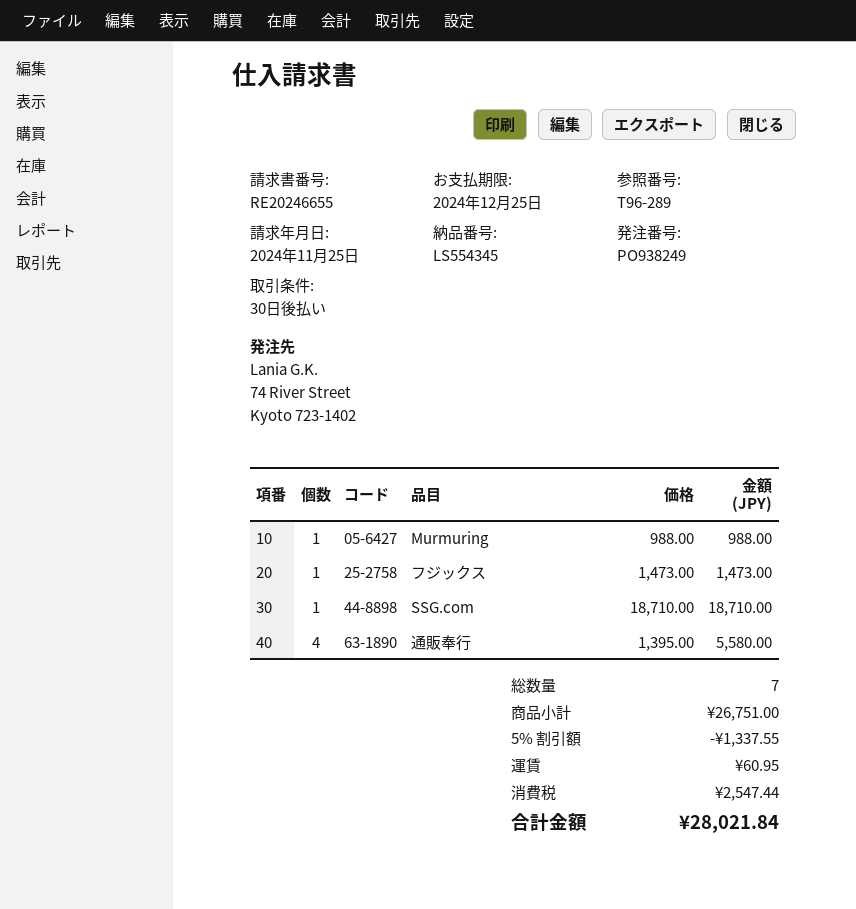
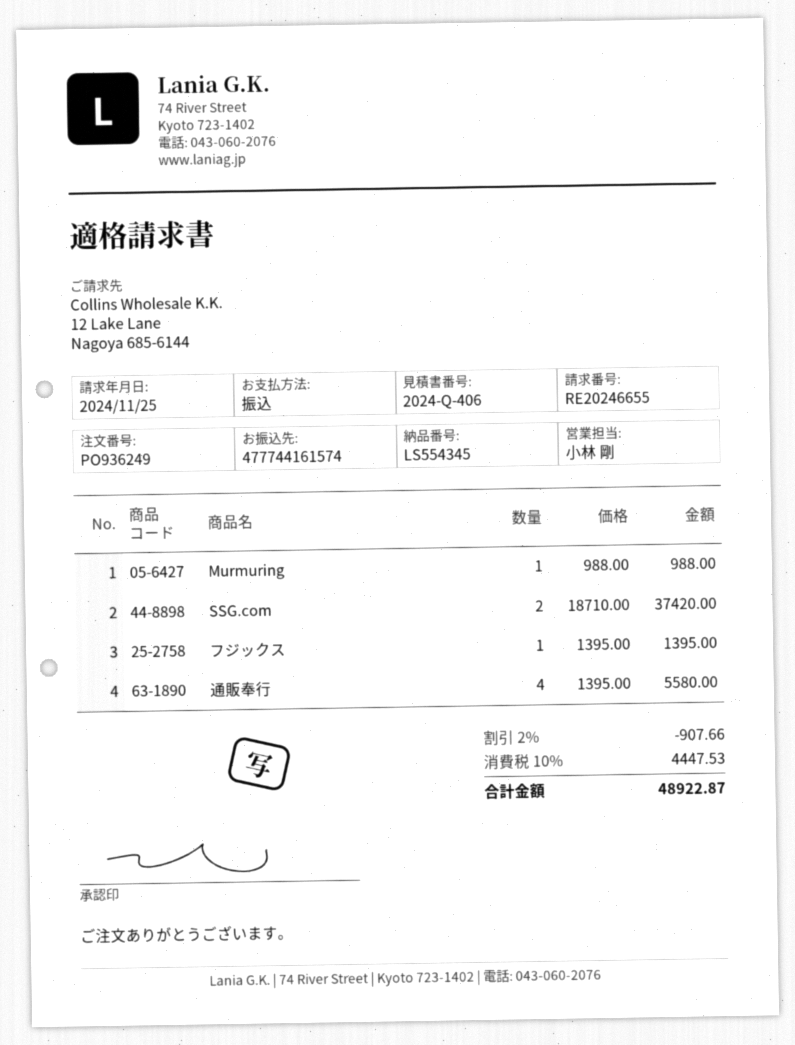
order number: PO938249 -> PO936249
フジックス: 1 x 1473.00 = 1473.00 -> 1 x 1395.00 = 1395.00
SSG.com: 1 x 18710.00 = 18710.00 -> 2 x 18710.00 = 37420.00
discount: 5% = 1337.55 -> 2% = 907.66
shipping: 60.95 -> none
tax: 2547.44 -> 4447.53
total: 28021.84 -> 48922.87

